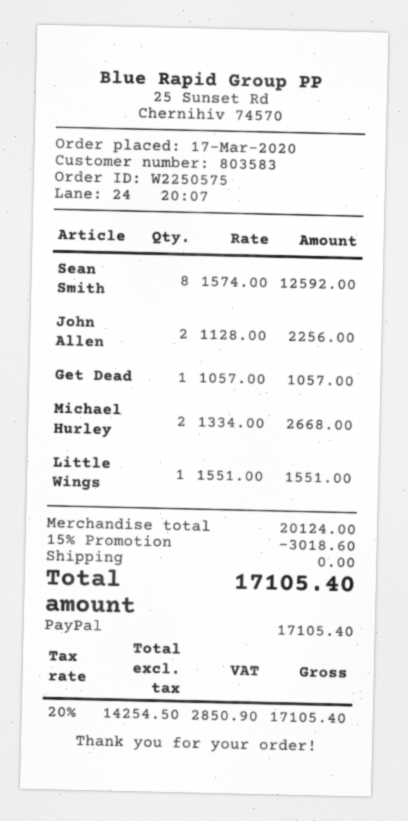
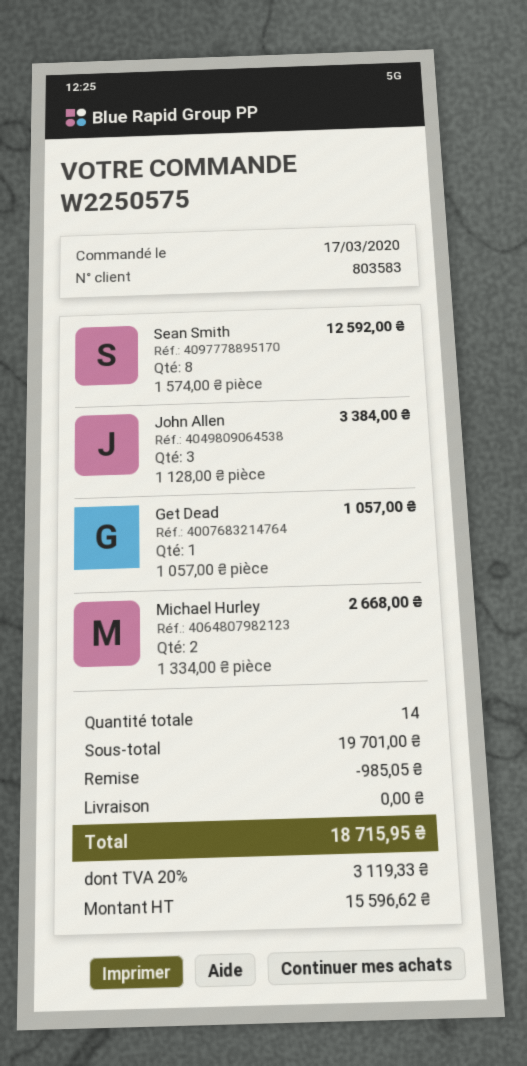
John Allen: 2 x 1128.00 = 2256.00 -> 3 x 1128.00 = 3384.00
Little Wings: 1 x 1551.00 = 1551.00 -> none
subtotal: 20124.00 -> 19701.00
discount: 3018.60 -> 985.05
net: 14254.50 -> 15596.62
tax: 20% = 2850.90 -> 20% = 3119.33
total: 17105.40 -> 18715.95

